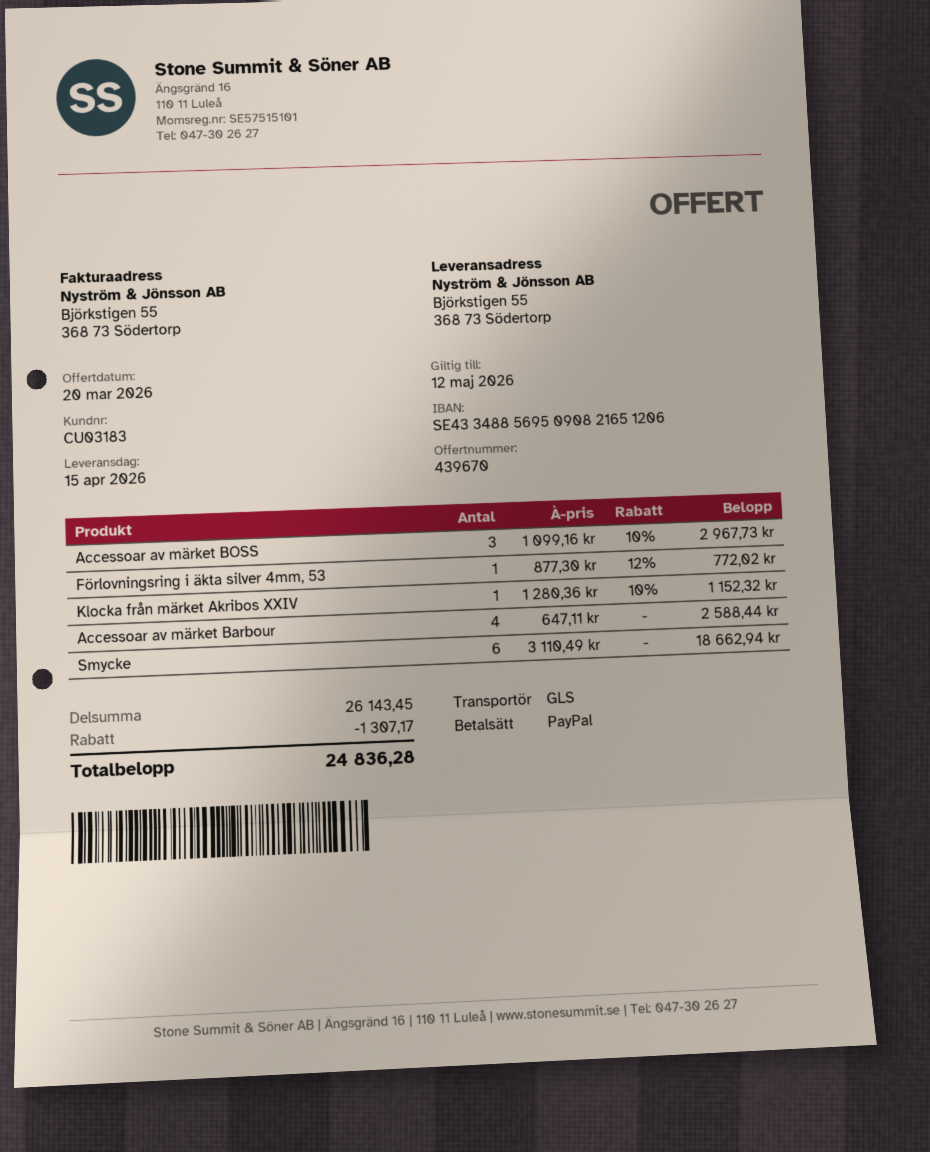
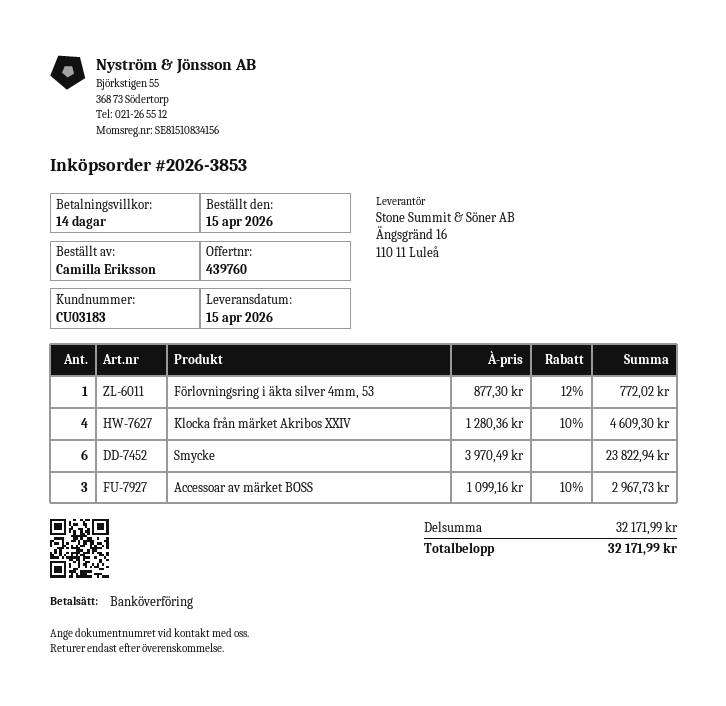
quote number: 439670 -> 439760
payment method: PayPal -> bank transfer
Klocka från märket Akribos XXIV: 1 x 1280.36 - 10% = 1152.32 -> 4 x 1280.36 - 10% = 4609.30
Accessoar av märket Barbour: 4 x 647.11 = 2588.44 -> none
Smycke: 6 x 3110.49 = 18662.94 -> 6 x 3970.49 = 23822.94
subtotal: 26143.45 -> 32171.99
discount: 1307.17 -> none
total: 24836.28 -> 32171.99

